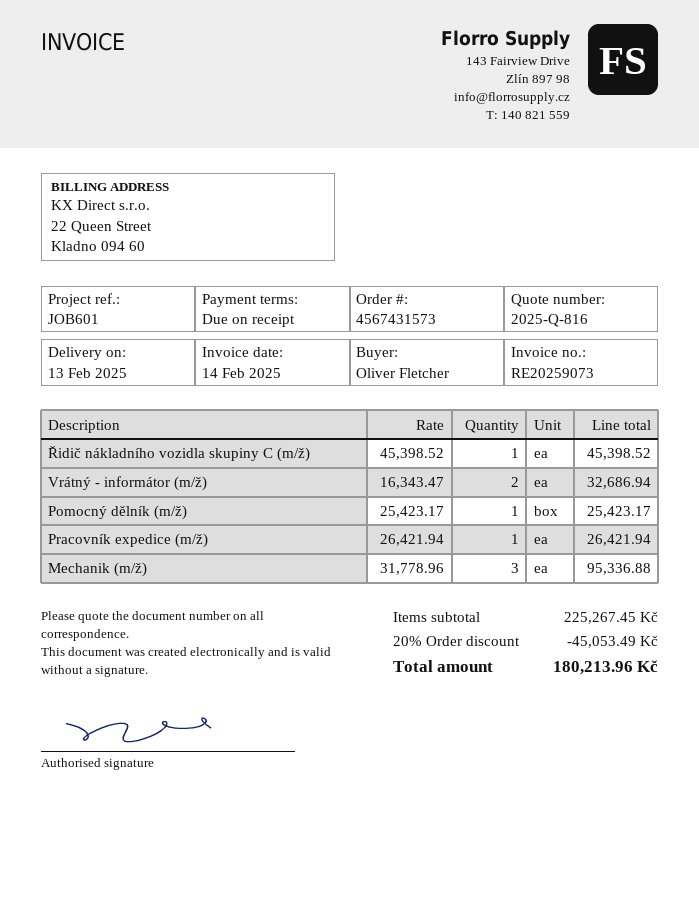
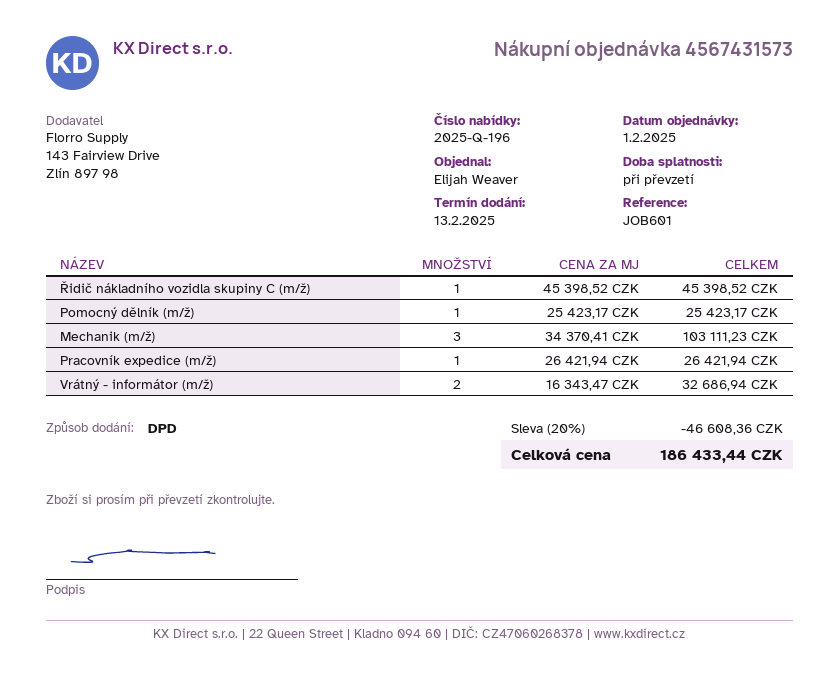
quote number: 2025-Q-816 -> 2025-Q-196
ordered by: Oliver Fletcher -> Elijah Weaver
Mechanik (m/ž): 3 x 31778.96 = 95336.88 -> 3 x 34370.41 = 103111.23
discount: 20% = 45053.49 -> 20% = 46608.36
total: 180213.96 -> 186433.44

